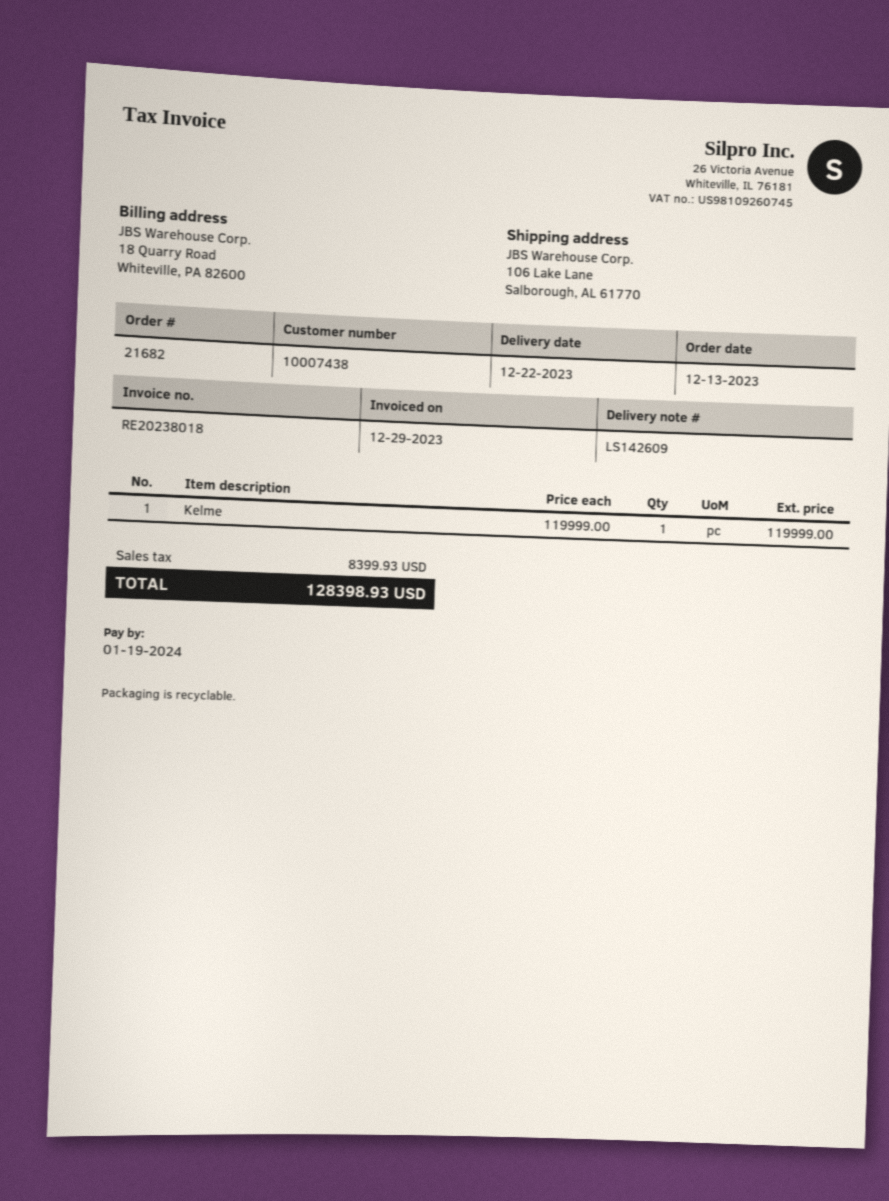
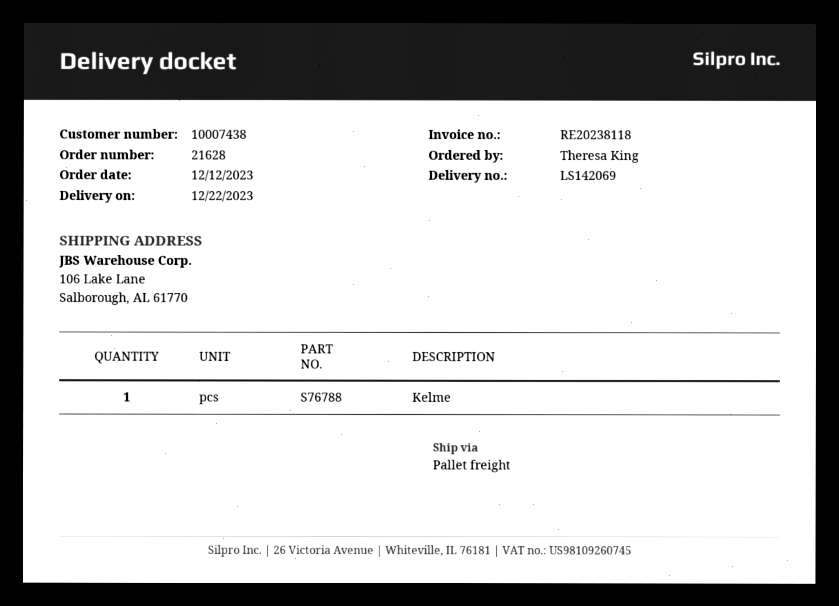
order number: 21682 -> 21628
order date: 2023-12-13 -> 2023-12-12
delivery note number: LS142609 -> LS142069
invoice number: RE20238018 -> RE20238118

